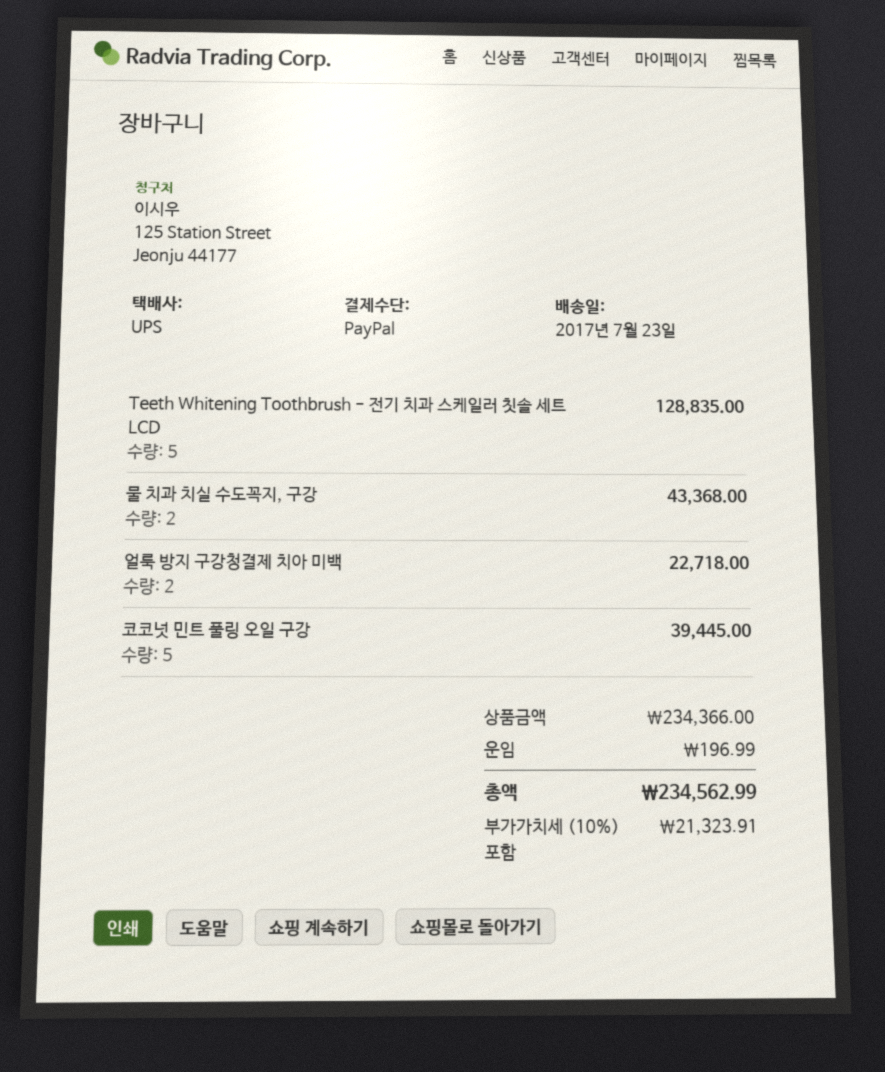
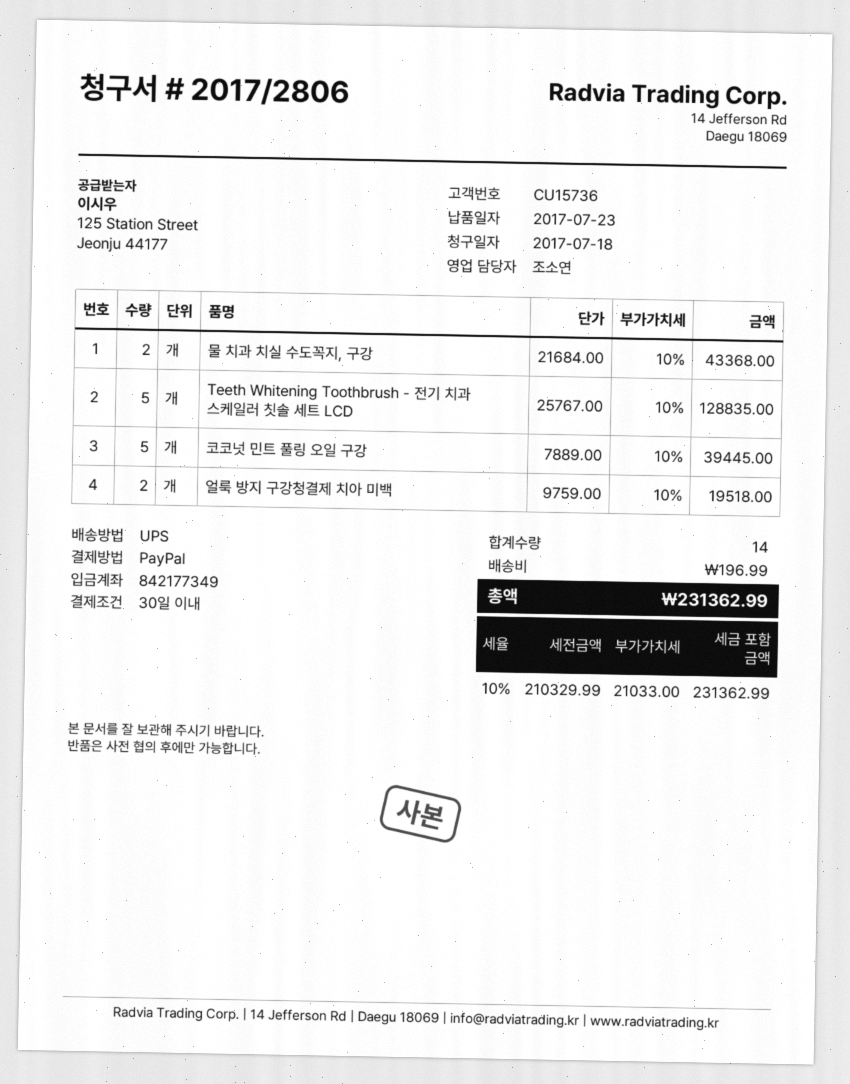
얼룩 방지 구강청결제 치아 미백: 2 for 22718.00 -> 2 for 19518.00
tax: 10% = 21323.91 -> 10% = 21033.00
total: 234562.99 -> 231362.99

